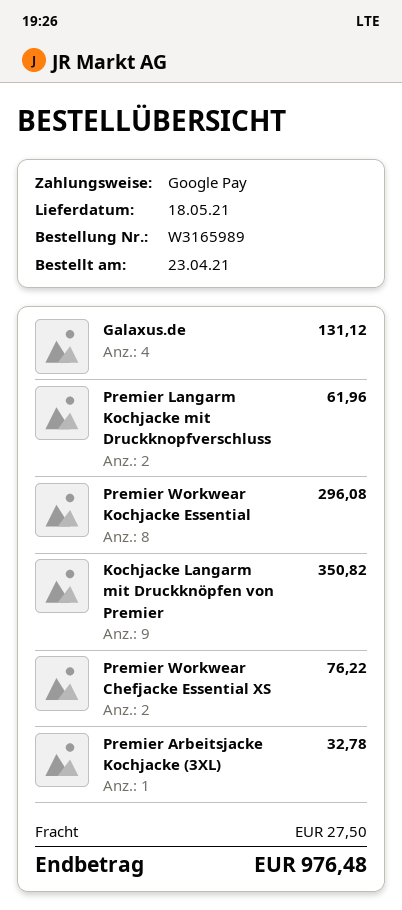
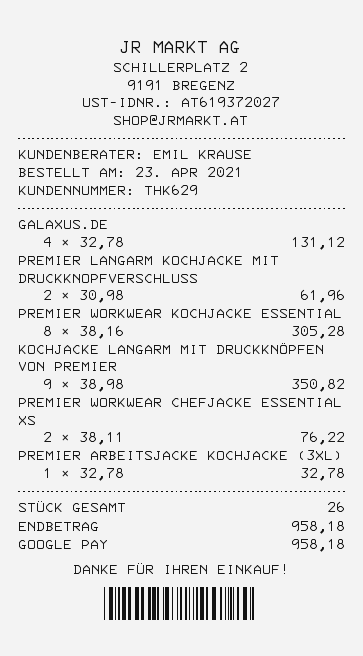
Premier Workwear Kochjacke Essential: 8 for 296.08 -> 8 for 305.28
shipping: 27.50 -> none
total: 976.48 -> 958.18

